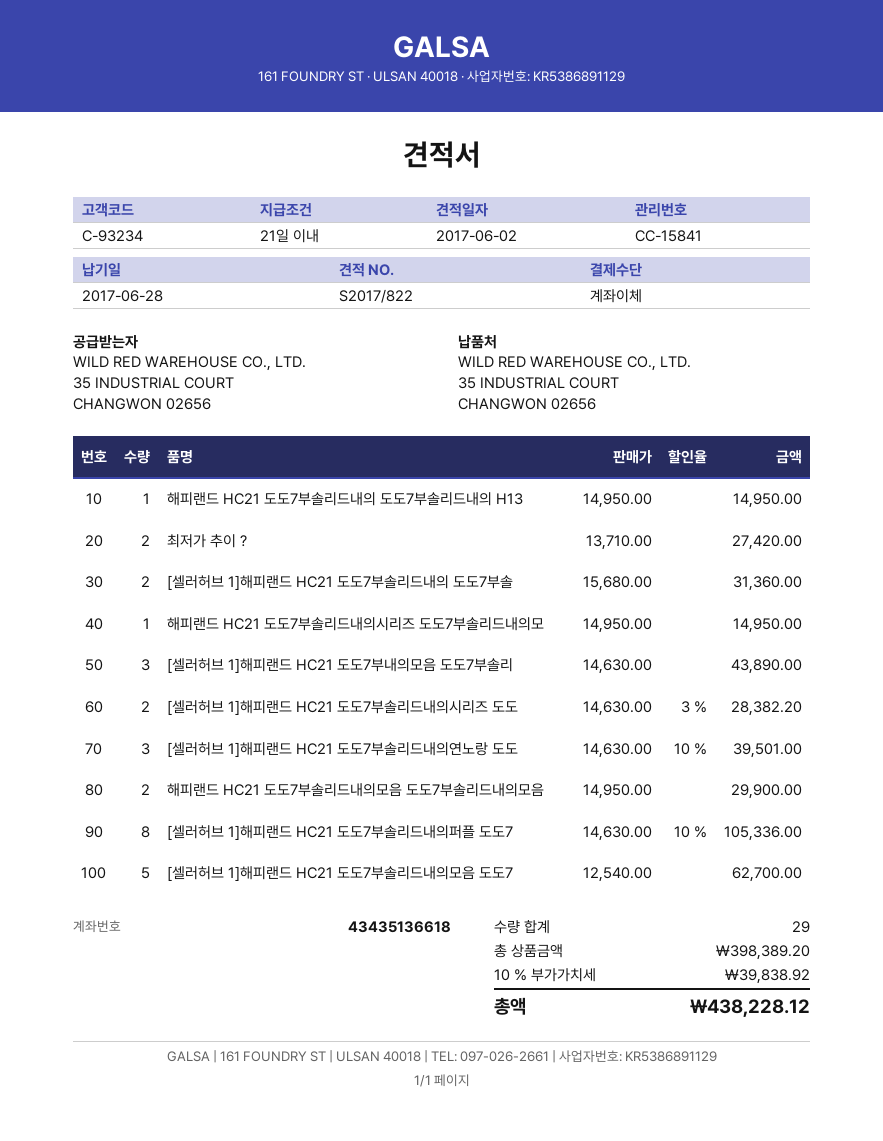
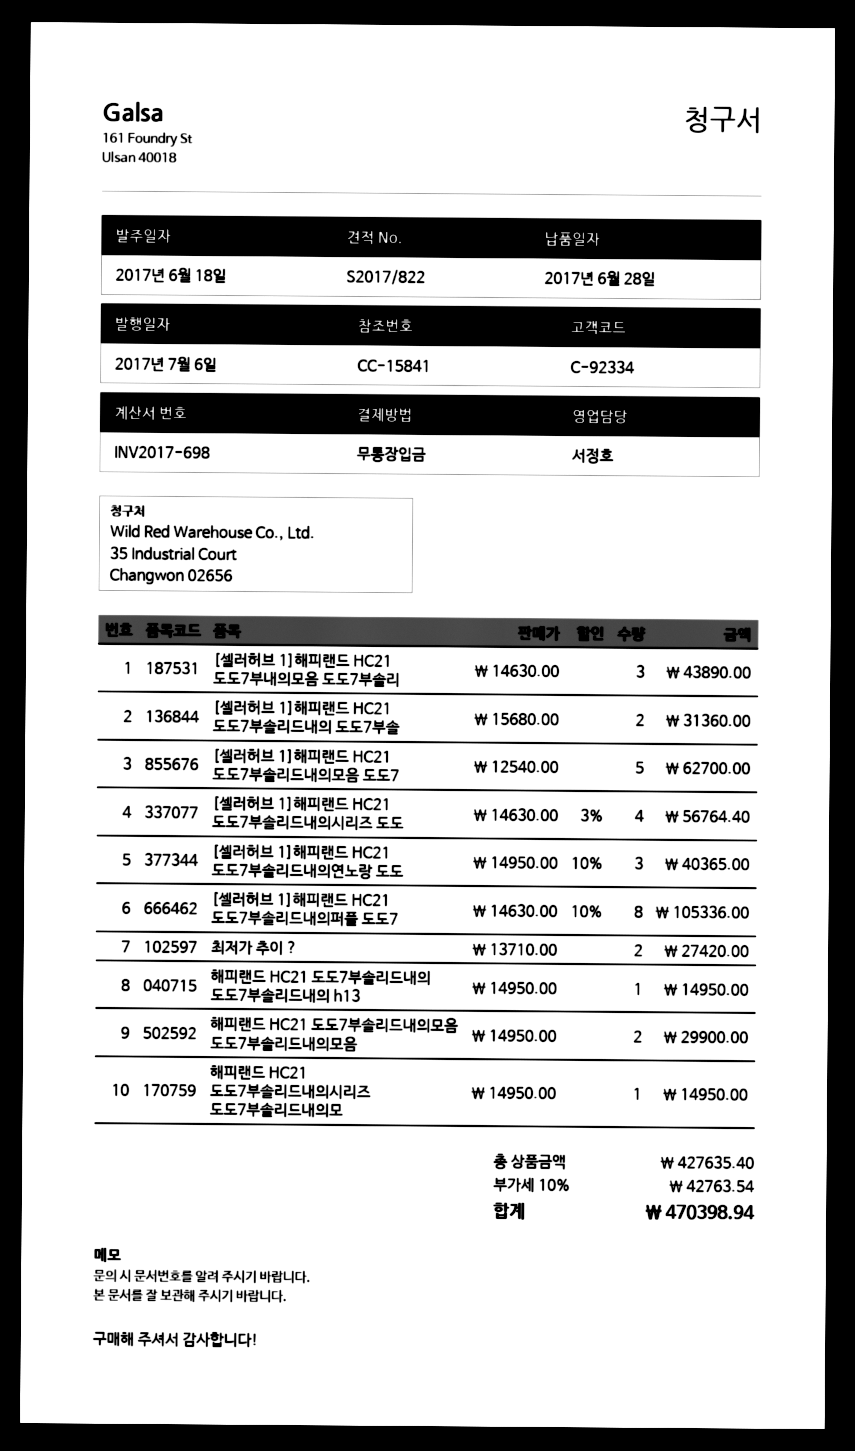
customer number: C-93234 -> C-92334
[셀러허브 1]해피랜드 HC21 도도7부솔리드내의시리즈 도도: 2 x 14630.00 - 3% = 28382.20 -> 4 x 14630.00 - 3% = 56764.40
[셀러허브 1]해피랜드 HC21 도도7부솔리드내의연노랑 도도: 3 x 14630.00 - 10% = 39501.00 -> 3 x 14950.00 - 10% = 40365.00
subtotal: 398389.20 -> 427635.40
tax: 10% = 39838.92 -> 10% = 42763.54
total: 438228.12 -> 470398.94

